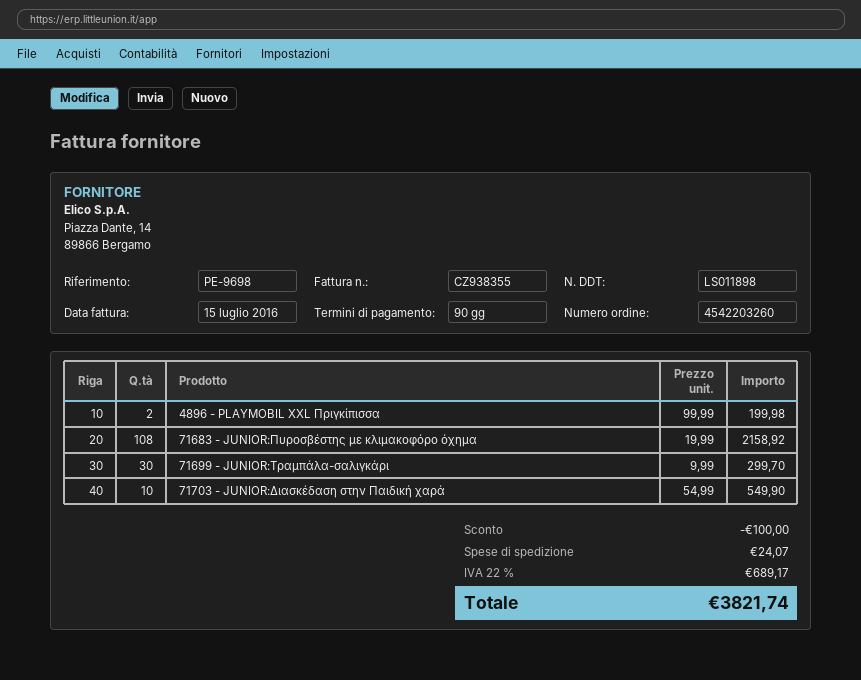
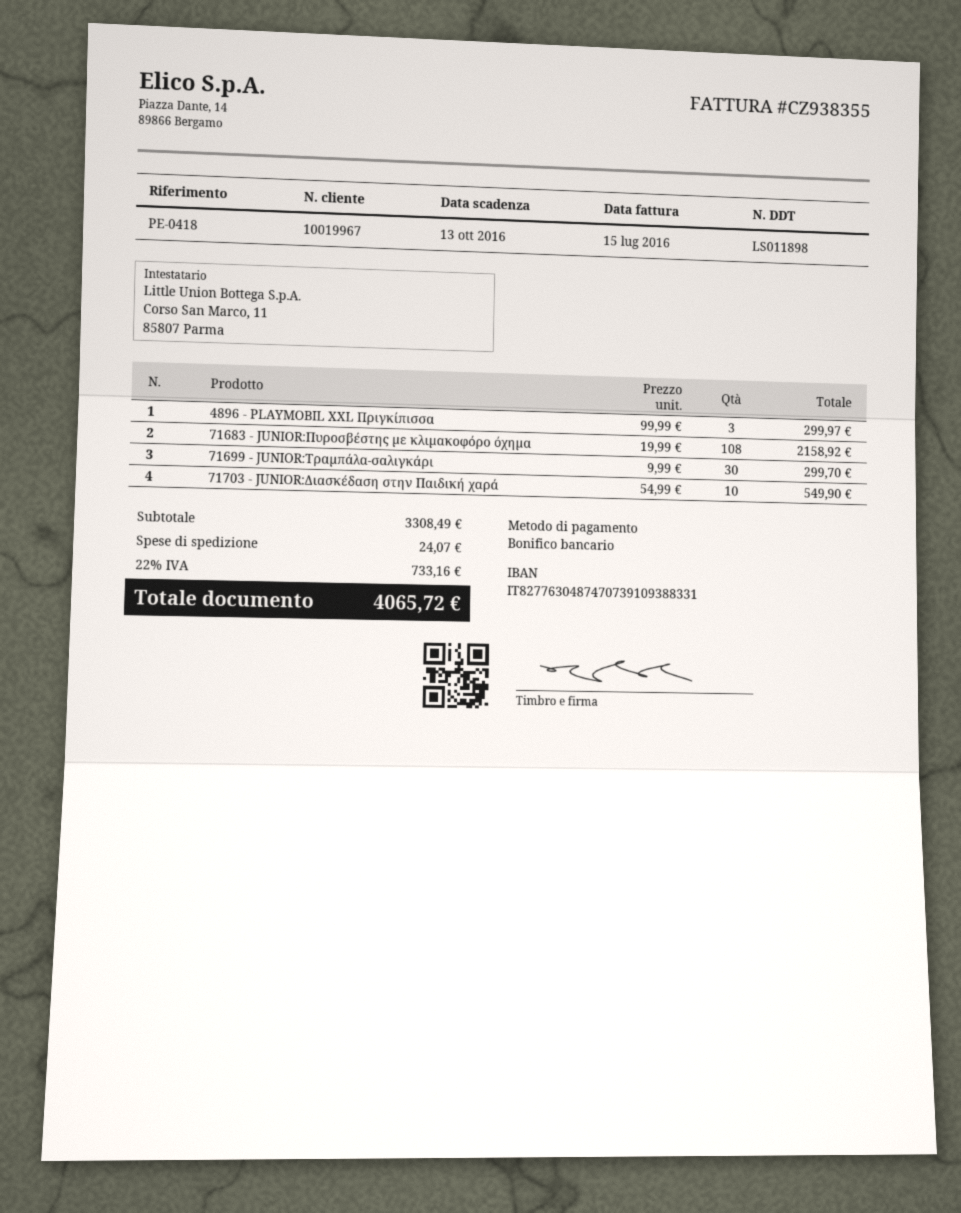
reference: PE-9698 -> PE-0418
4896 - PLAYMOBIL XXL Πριγκίπισσα: 2 x 99.99 = 199.98 -> 3 x 99.99 = 299.97
discount: 100.00 -> none
tax: 22% = 689.17 -> 22% = 733.16
total: 3821.74 -> 4065.72

